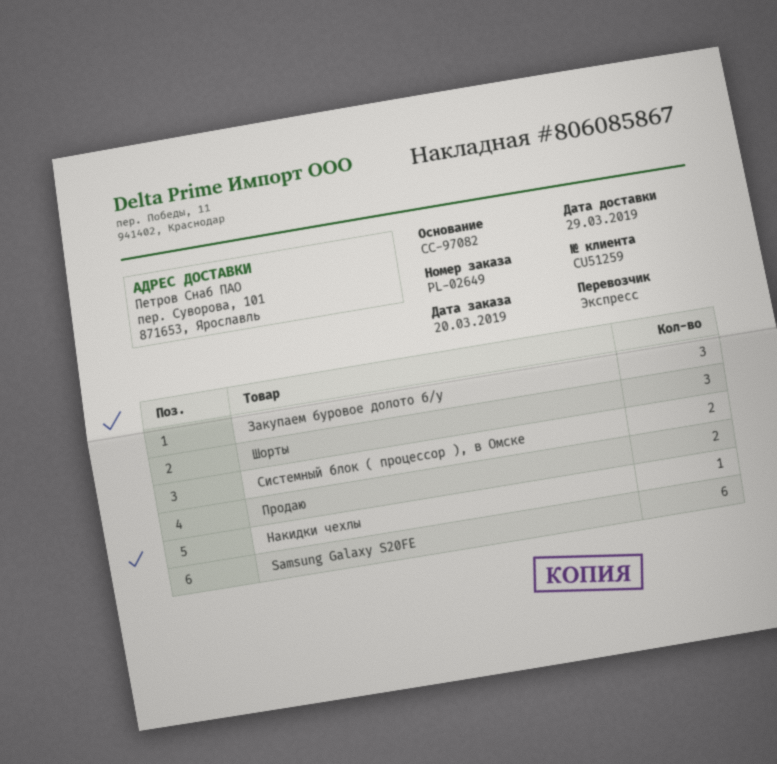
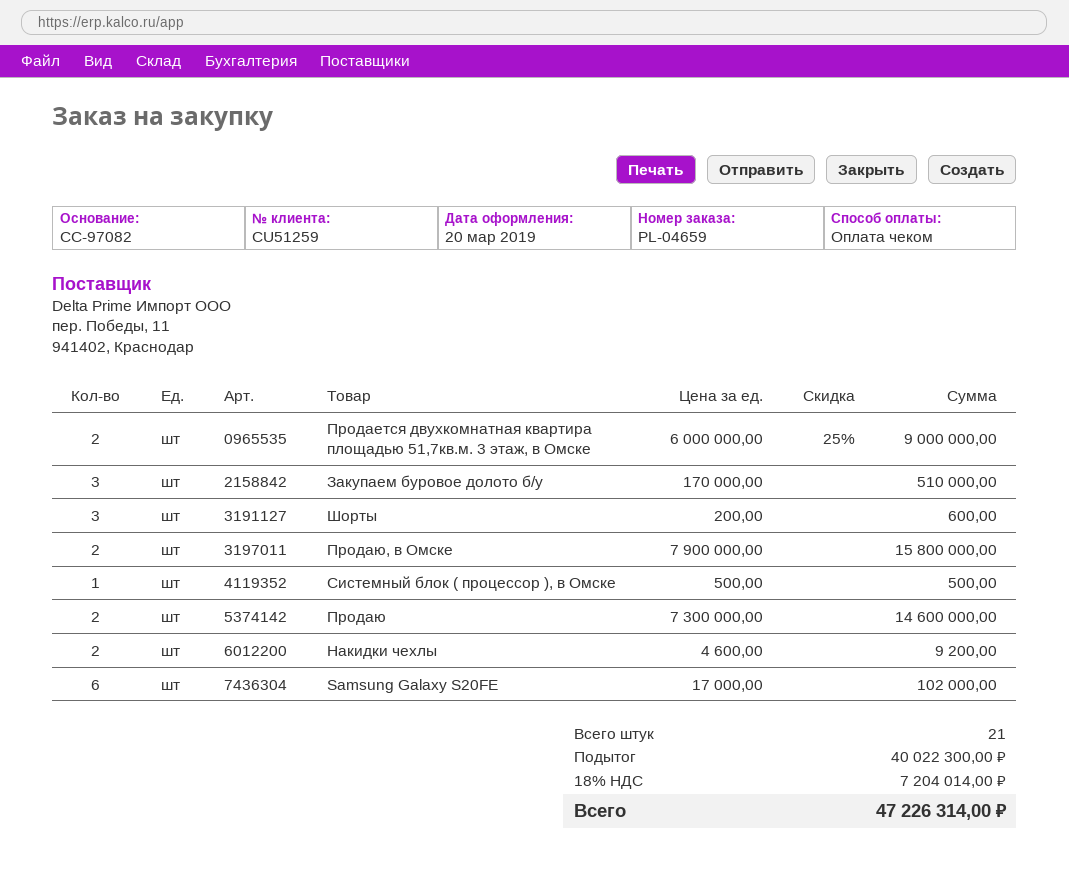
order number: PL-02649 -> PL-04659
Системный блок ( процессор ), в Омске: 2 -> 1
Накидки чехлы: 1 -> 2
Продается двухкомнатная квартира площадью 51,7кв.м. 3 этаж, в Омске: none -> 2
Продаю, в Омске: none -> 2

